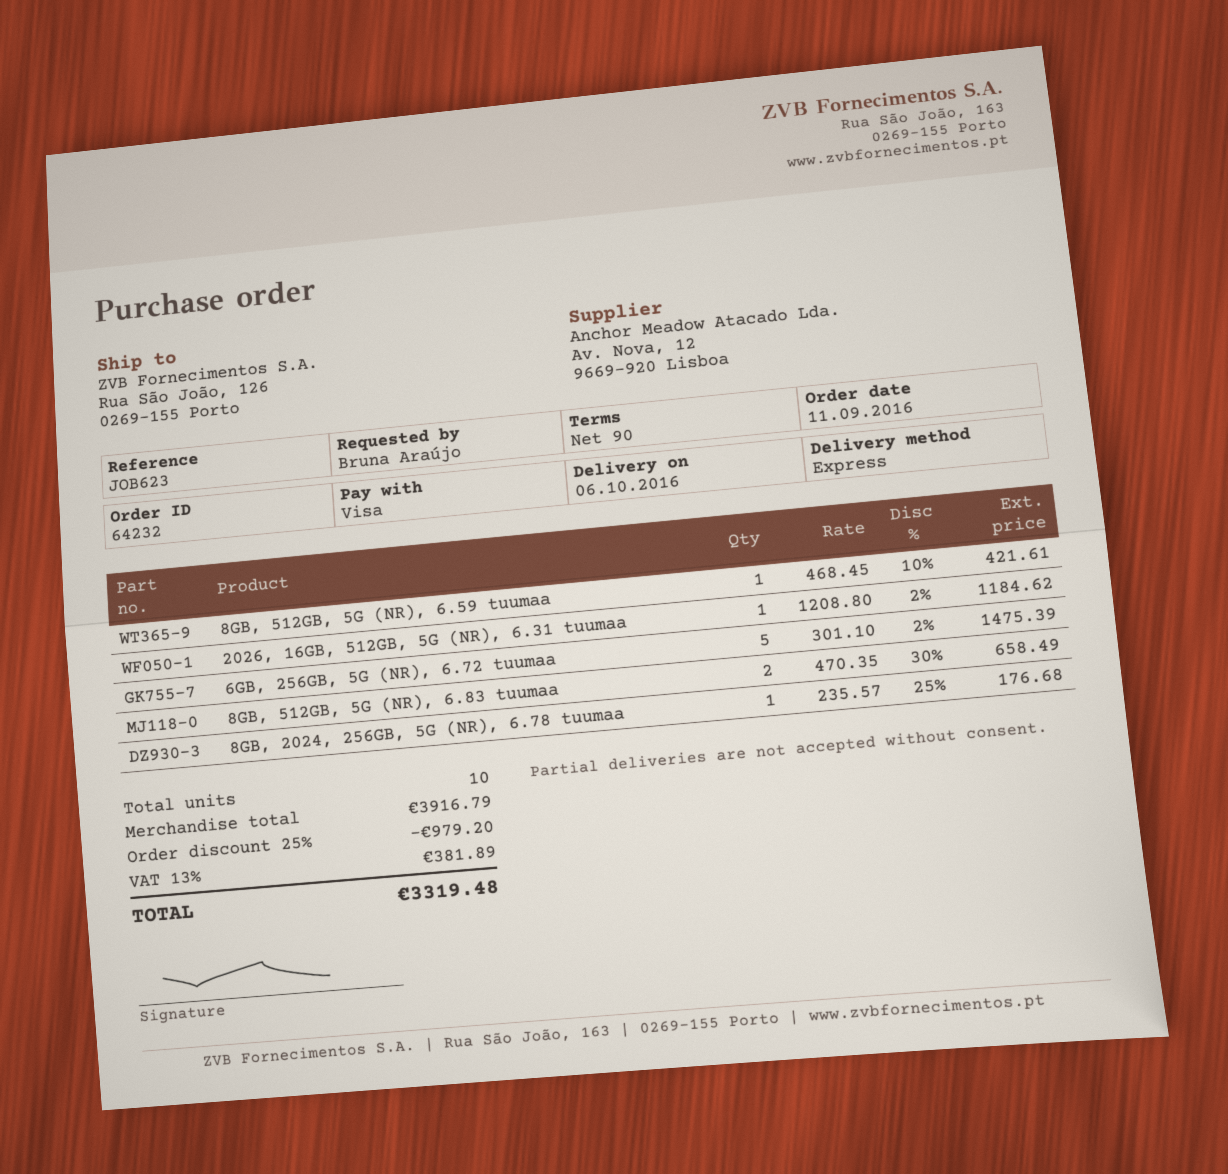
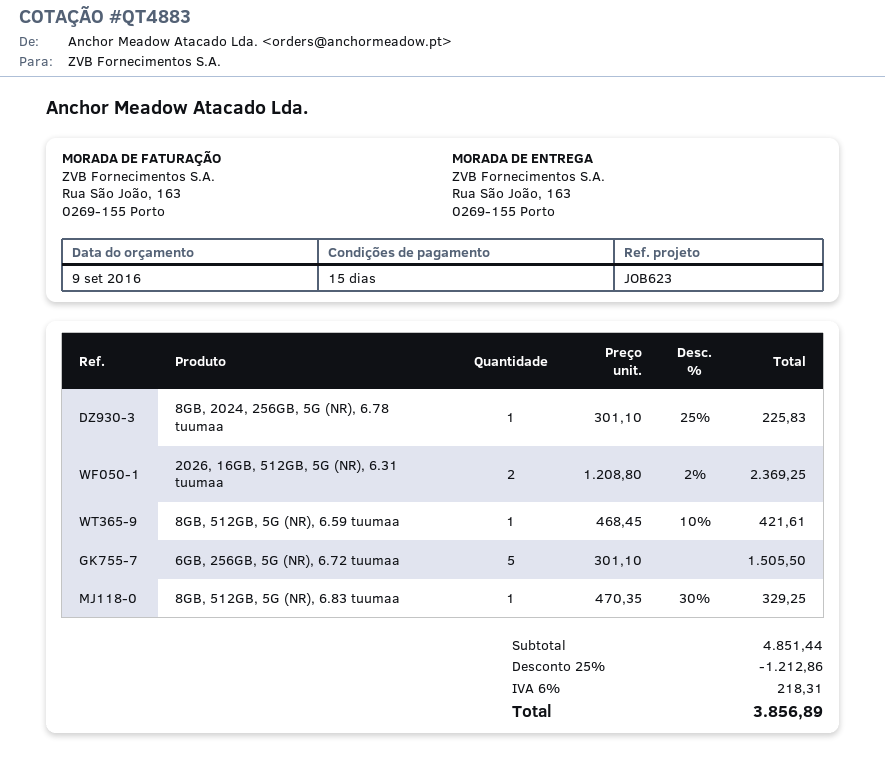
payment terms: 90 days -> 15 days
ship to: Rua São João, 126, 0269-155 Porto -> Rua São João, 163, 0269-155 Porto
2026, 16GB, 512GB, 5G (NR), 6.31 tuumaa: 1 x 1208.80 - 2% = 1184.62 -> 2 x 1208.80 - 2% = 2369.25
6GB, 256GB, 5G (NR), 6.72 tuumaa: 5 x 301.10 - 2% = 1475.39 -> 5 x 301.10 = 1505.50
8GB, 512GB, 5G (NR), 6.83 tuumaa: 2 x 470.35 - 30% = 658.49 -> 1 x 470.35 - 30% = 329.25
8GB, 2024, 256GB, 5G (NR), 6.78 tuumaa: 1 x 235.57 - 25% = 176.68 -> 1 x 301.10 - 25% = 225.83
subtotal: 3916.79 -> 4851.44
discount: 25% = 979.20 -> 25% = 1212.86
tax: 13% = 381.89 -> 6% = 218.31
total: 3319.48 -> 3856.89

